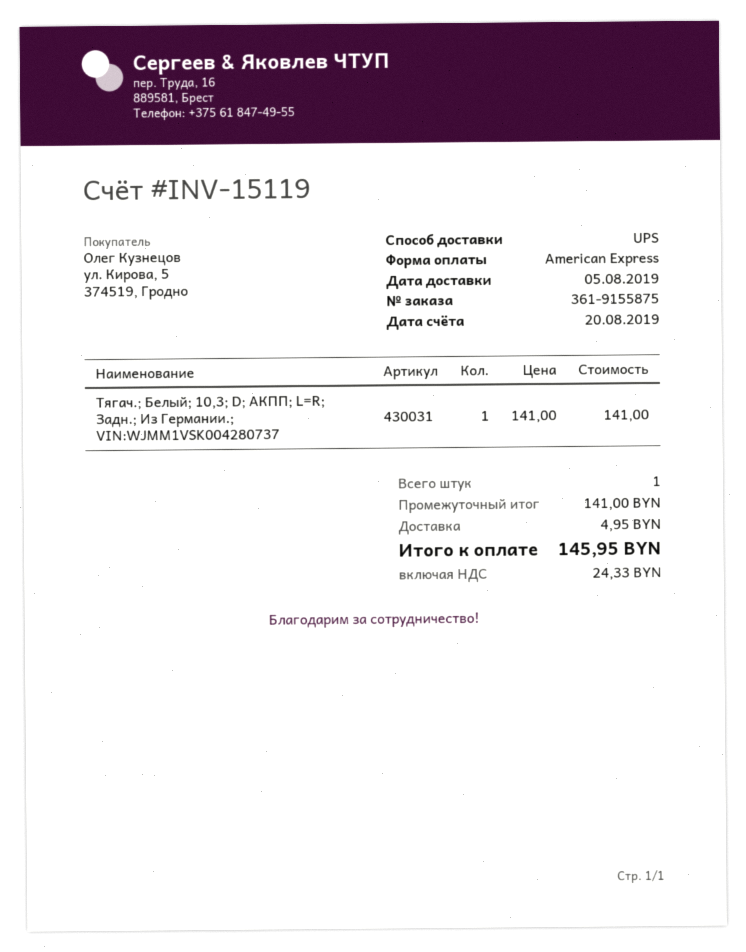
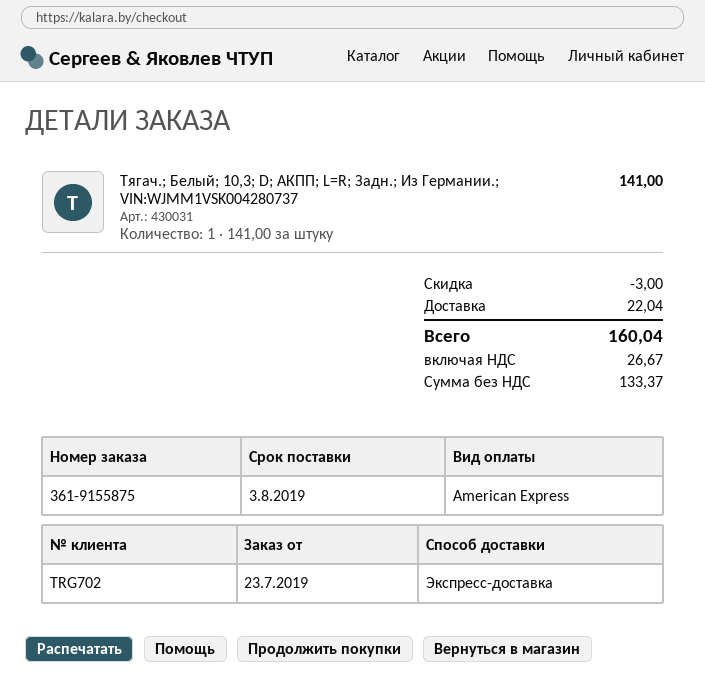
delivery date: 2019-08-05 -> 2019-08-03
shipping method: UPS -> express
discount: none -> 3.00
shipping: 4.95 -> 22.04
tax: 24.33 -> 26.67
total: 145.95 -> 160.04

